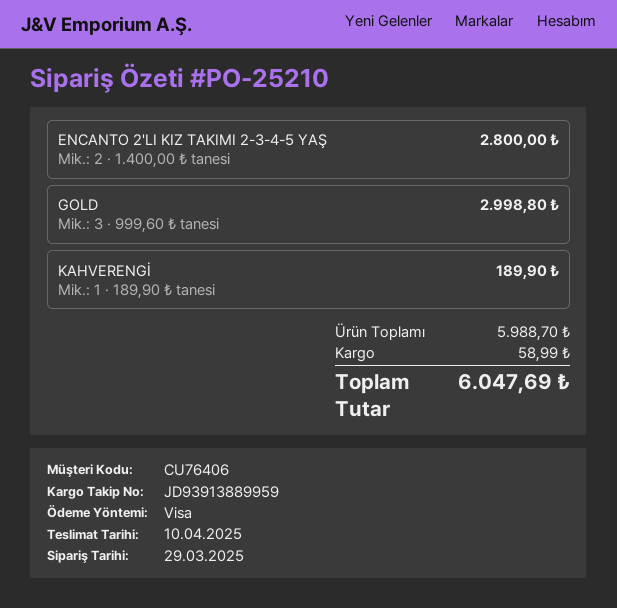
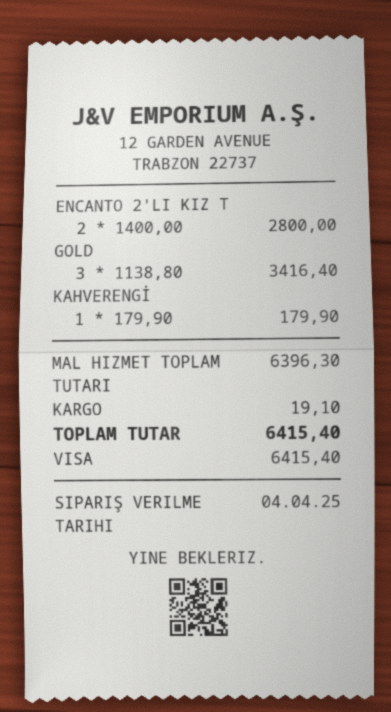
order date: 2025-03-29 -> 2025-04-04
GOLD: 3 x 999.60 = 2998.80 -> 3 x 1138.80 = 3416.40
KAHVERENGİ: 1 x 189.90 = 189.90 -> 1 x 179.90 = 179.90
subtotal: 5988.70 -> 6396.30
shipping: 58.99 -> 19.10
total: 6047.69 -> 6415.40

